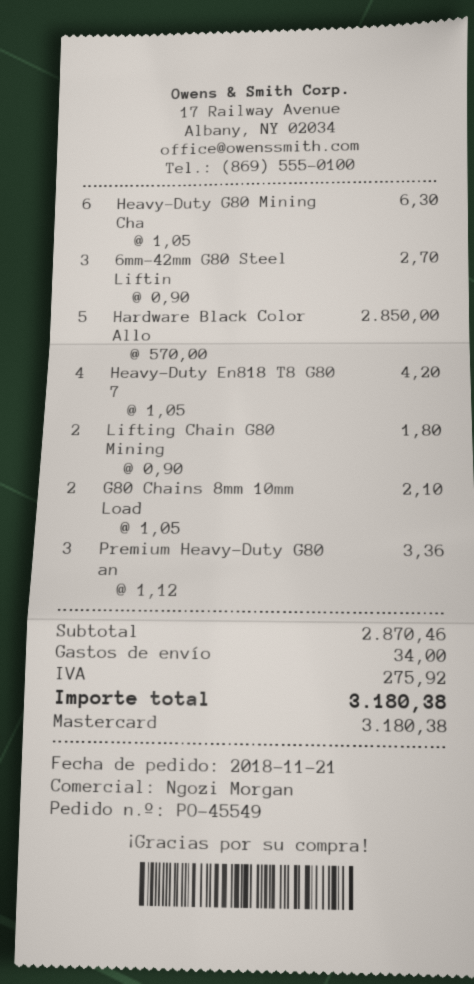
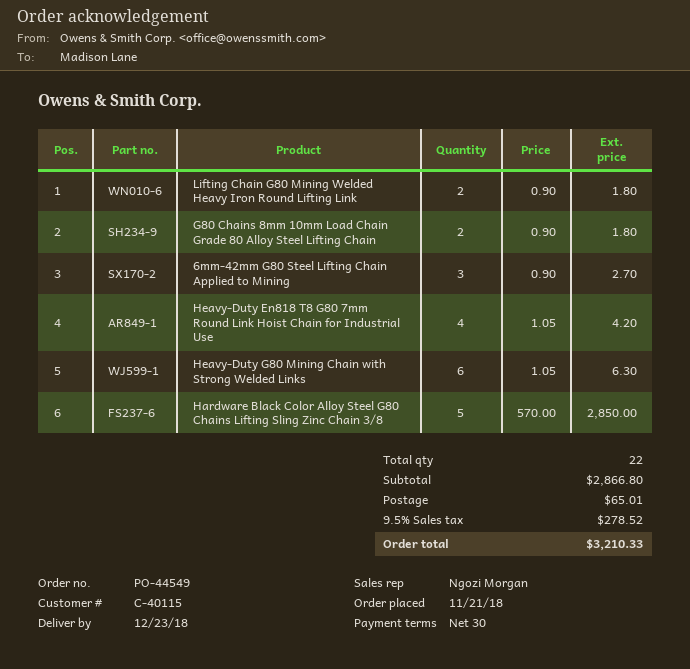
order number: PO-45549 -> PO-44549
G80 Chains 8mm 10mm Load: 2 x 1.05 = 2.10 -> 2 x 0.90 = 1.80
Premium Heavy-Duty G80 an: 3 x 1.12 = 3.36 -> none
subtotal: 2870.46 -> 2866.80
shipping: 34.00 -> 65.01
tax: 275.92 -> 278.52
total: 3180.38 -> 3210.33

